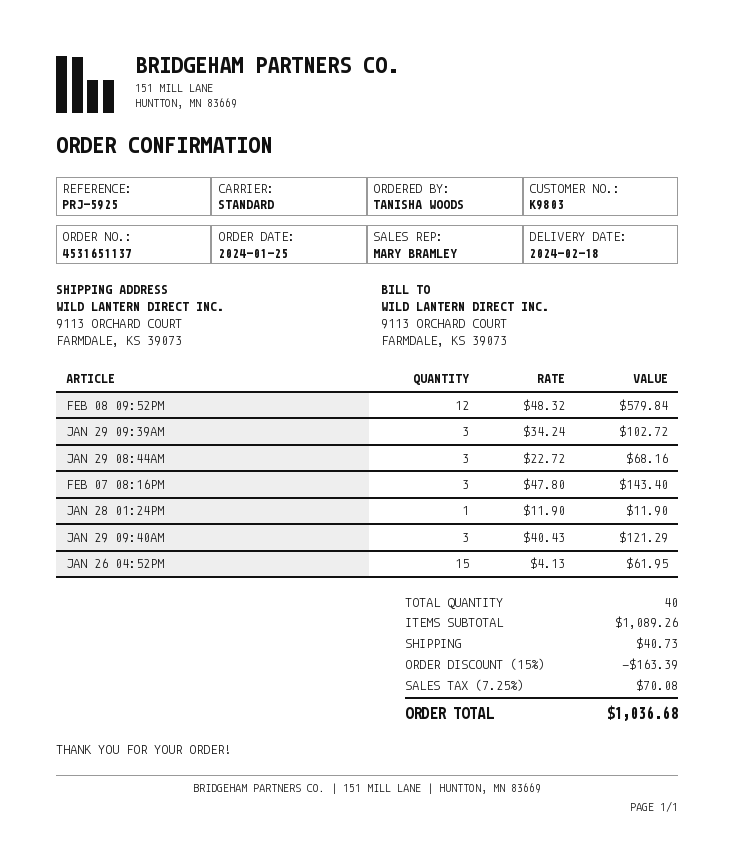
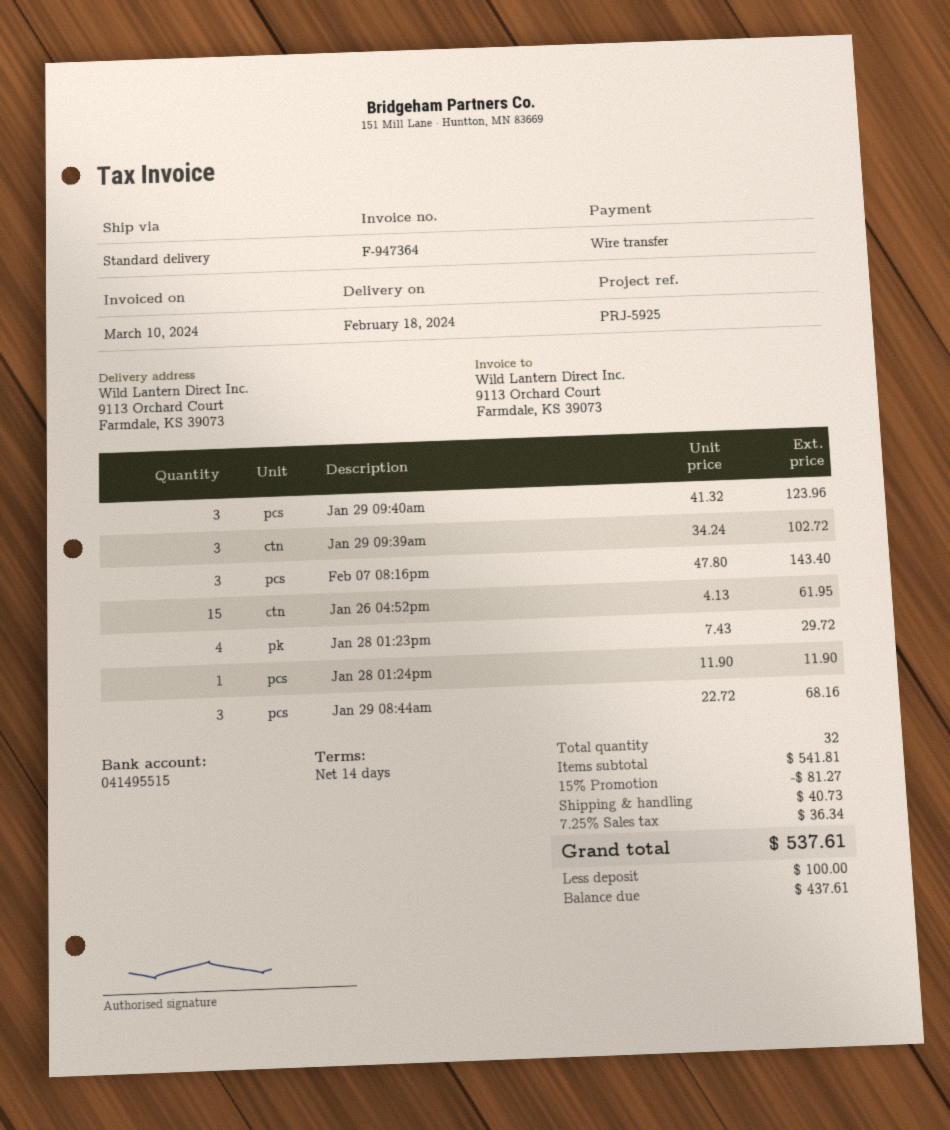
FEB 08 09:52PM: 12 x 48.32 = 579.84 -> none
JAN 29 09:40AM: 3 x 40.43 = 121.29 -> 3 x 41.32 = 123.96
Jan 28 01:23pm: none -> 4 x 7.43 = 29.72
total quantity: 40 -> 32
subtotal: 1089.26 -> 541.81
discount: 15% = 163.39 -> 15% = 81.27
tax: 7.25% = 70.08 -> 7.25% = 36.34
total: 1036.68 -> 537.61

